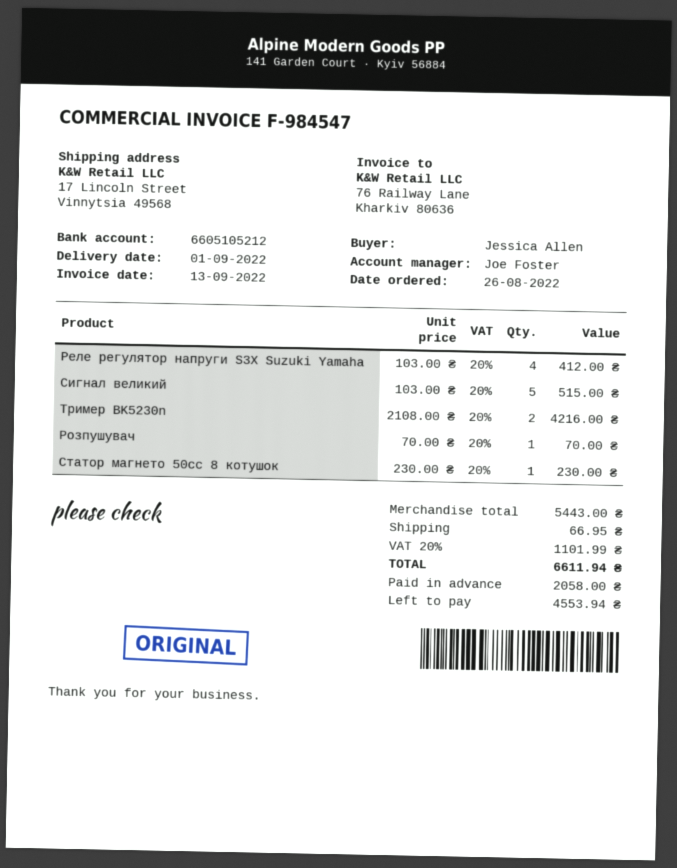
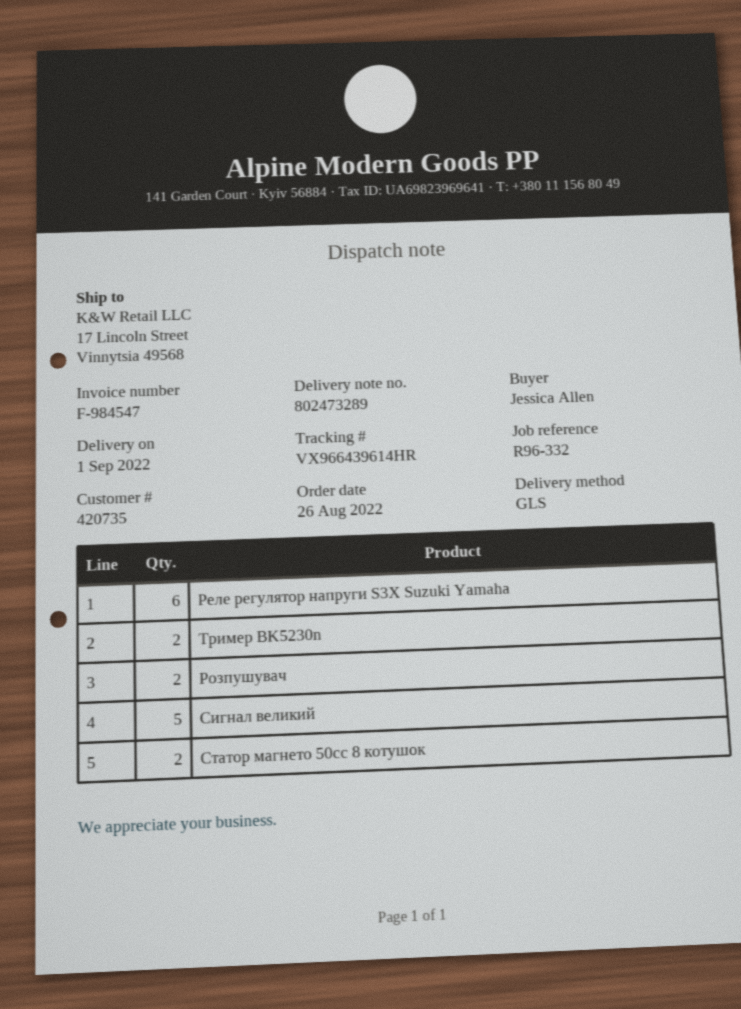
Реле регулятор напруги S3X Suzuki Yamaha: 4 -> 6
Розпушувач: 1 -> 2
Статор магнето 50сс 8 котушок: 1 -> 2

